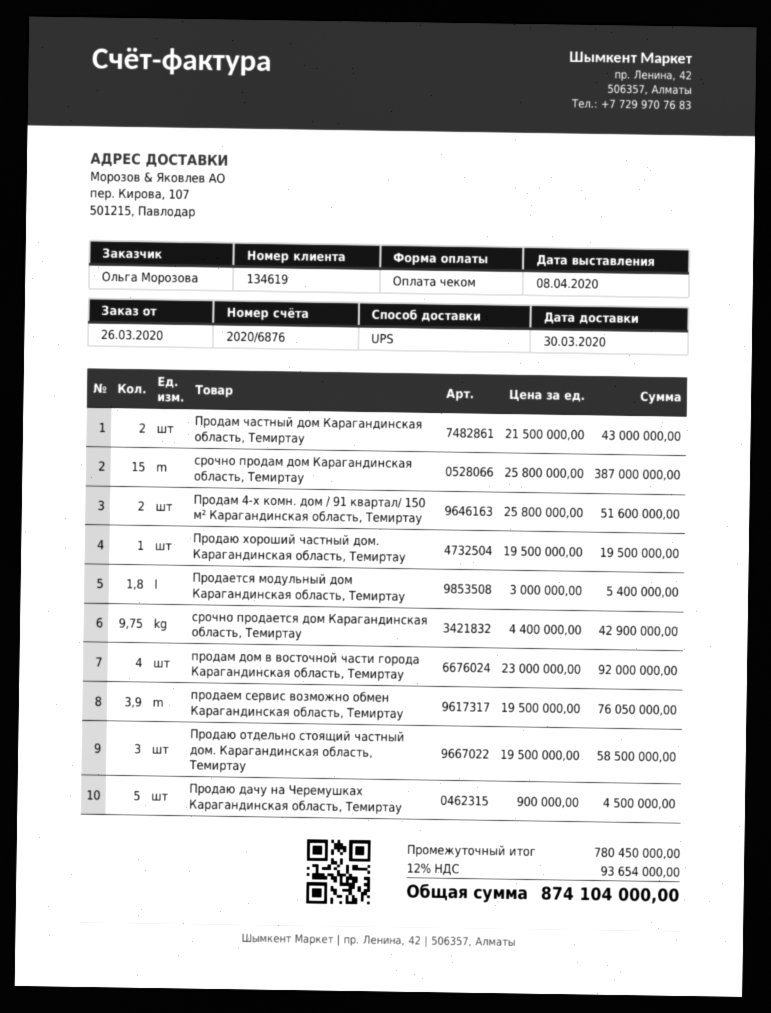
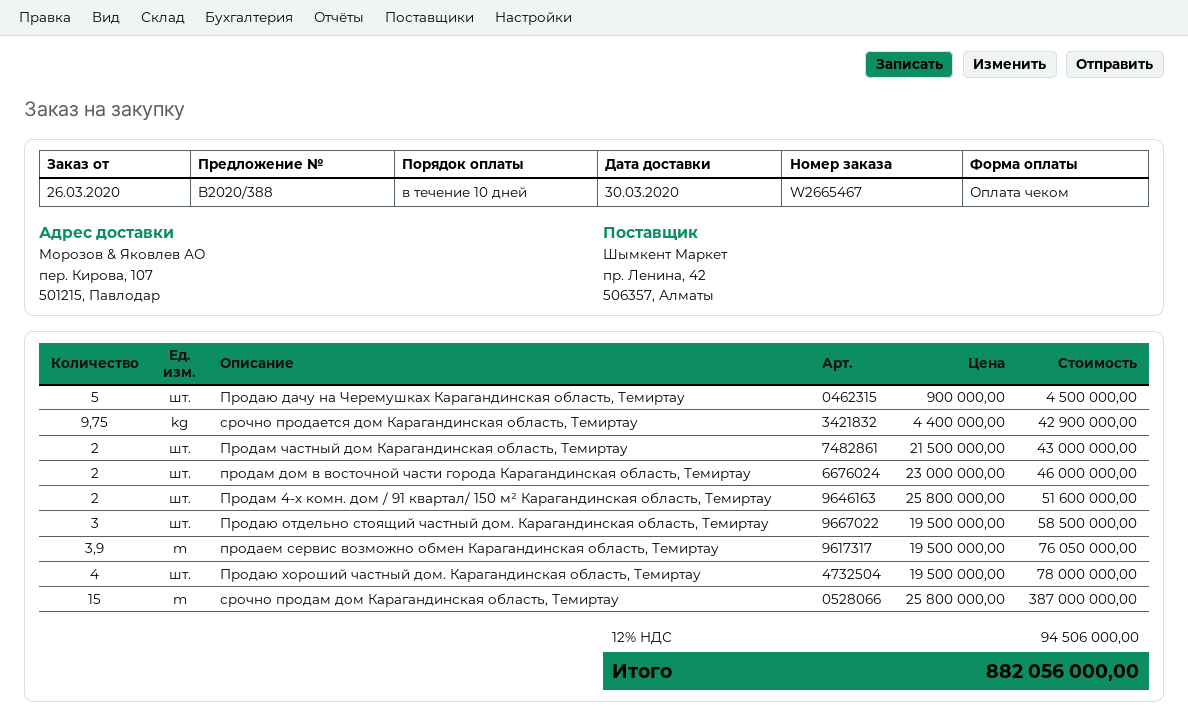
Продаю хороший частный дом. Карагандинская область, Темиртау: 1 x 19500000.00 = 19500000.00 -> 4 x 19500000.00 = 78000000.00
Продается модульный дом Карагандинская область, Темиртау: 1.8 x 3000000.00 = 5400000.00 -> none
продам дом в восточной части города Карагандинская область, Темиртау: 4 x 23000000.00 = 92000000.00 -> 2 x 23000000.00 = 46000000.00
tax: 12% = 93654000.00 -> 12% = 94506000.00
total: 874104000.00 -> 882056000.00

